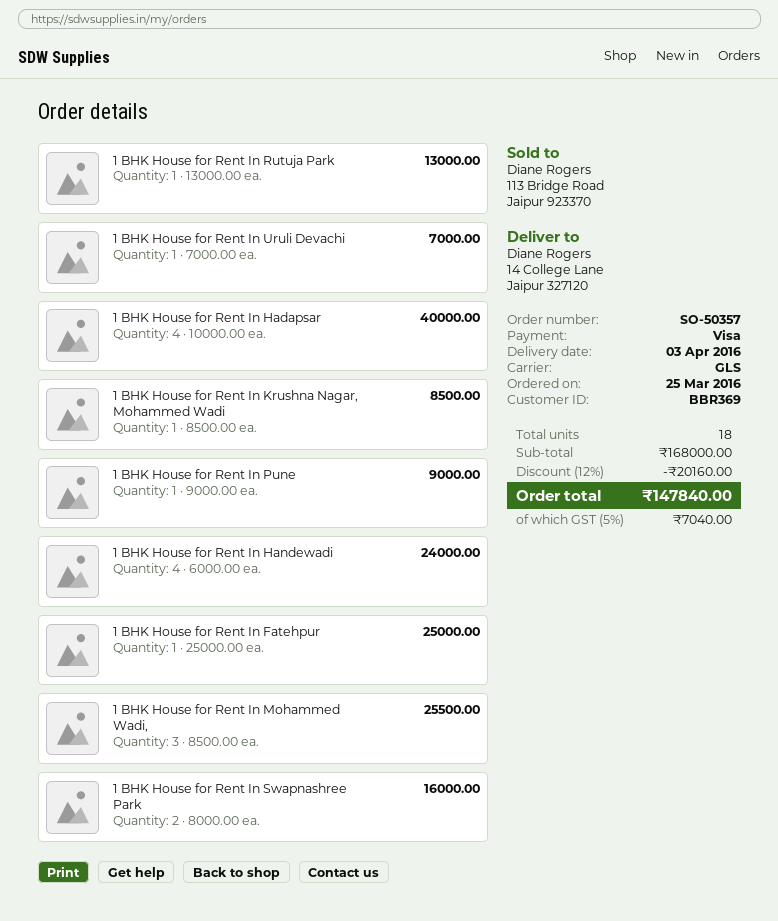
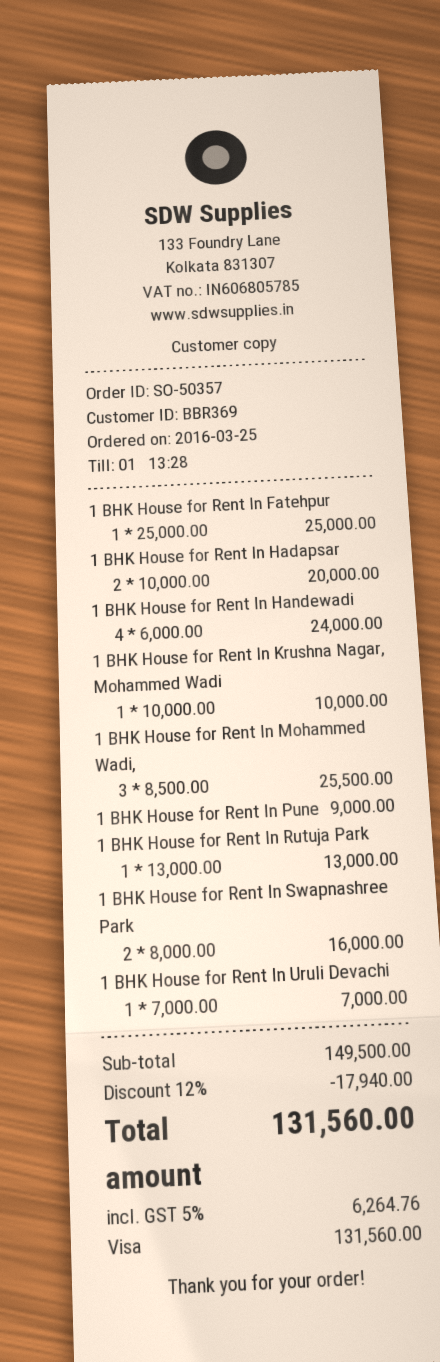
1 BHK House for Rent In Hadapsar: 4 x 10000.00 = 40000.00 -> 2 x 10000.00 = 20000.00
1 BHK House for Rent In Krushna Nagar, Mohammed Wadi: 1 x 8500.00 = 8500.00 -> 1 x 10000.00 = 10000.00
subtotal: 168000.00 -> 149500.00
discount: 12% = 20160.00 -> 12% = 17940.00
tax: 5% = 7040.00 -> 5% = 6264.76
total: 147840.00 -> 131560.00

